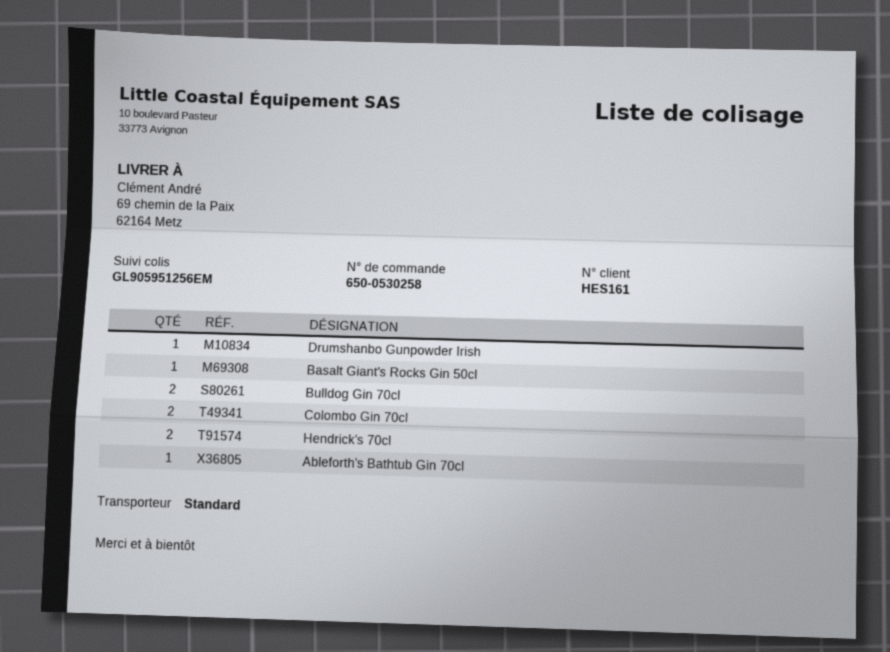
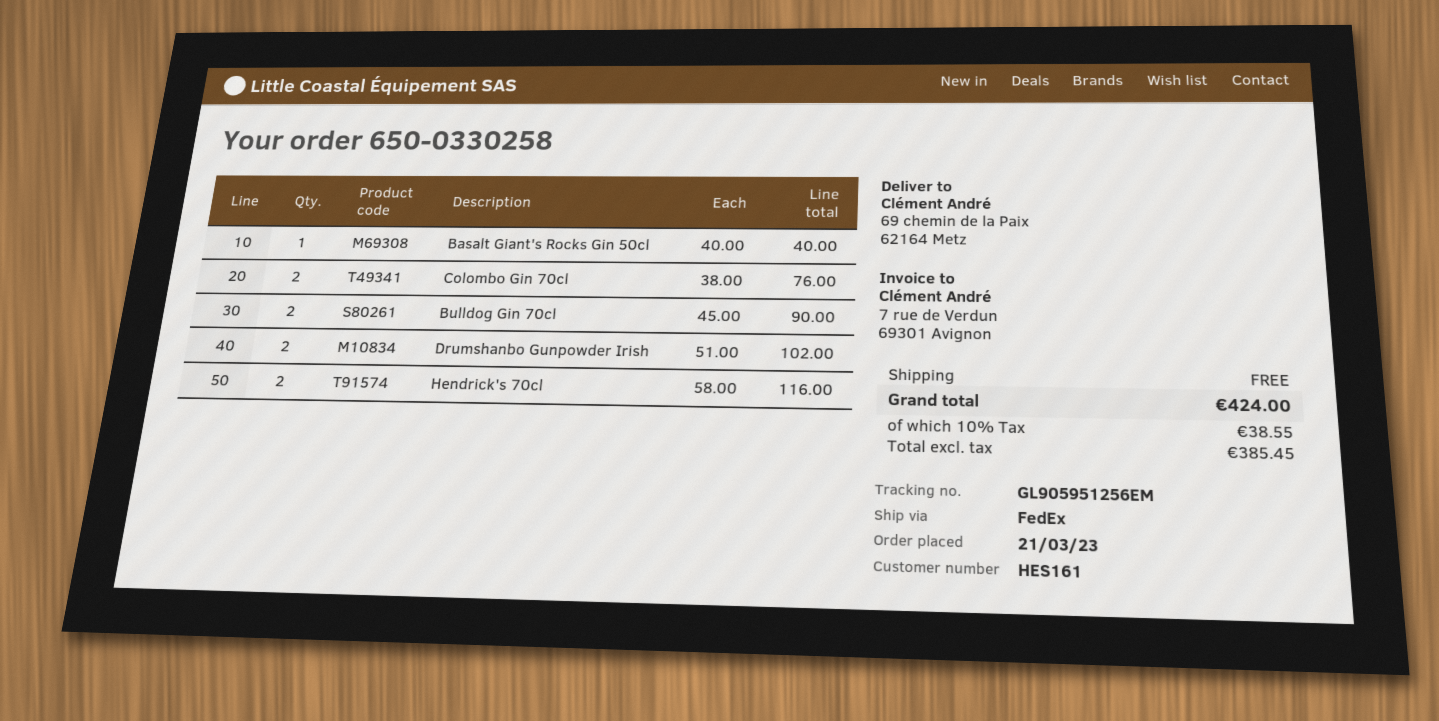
order number: 650-0530258 -> 650-0330258
shipping method: standard -> FedEx
Drumshanbo Gunpowder Irish: 1 -> 2
Ableforth's Bathtub Gin 70cl: 1 -> none

